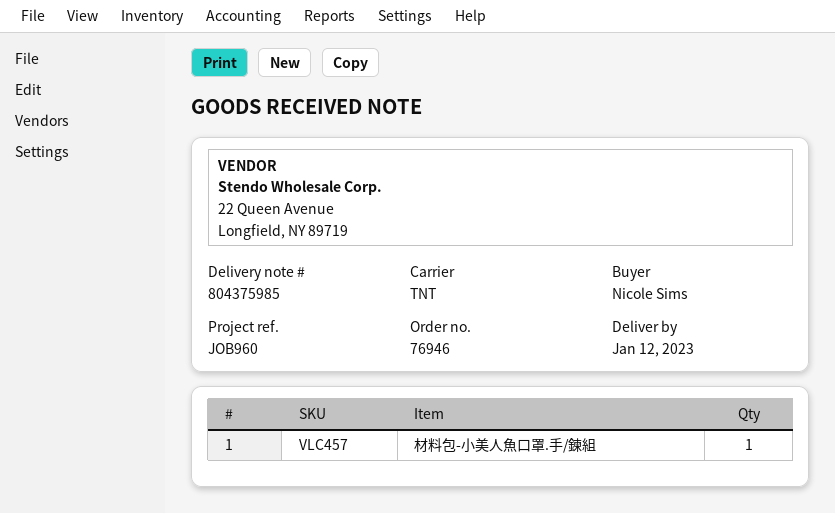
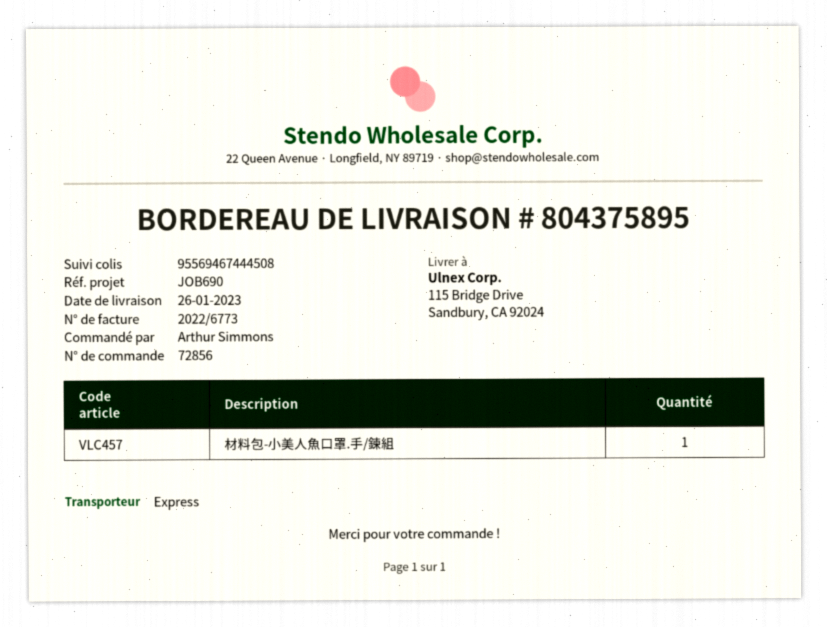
order number: 76946 -> 72856
delivery note number: 804375985 -> 804375895
delivery date: 2023-01-12 -> 2023-01-26
reference: JOB960 -> JOB690
ordered by: Nicole Sims -> Arthur Simmons
shipping method: TNT -> express

